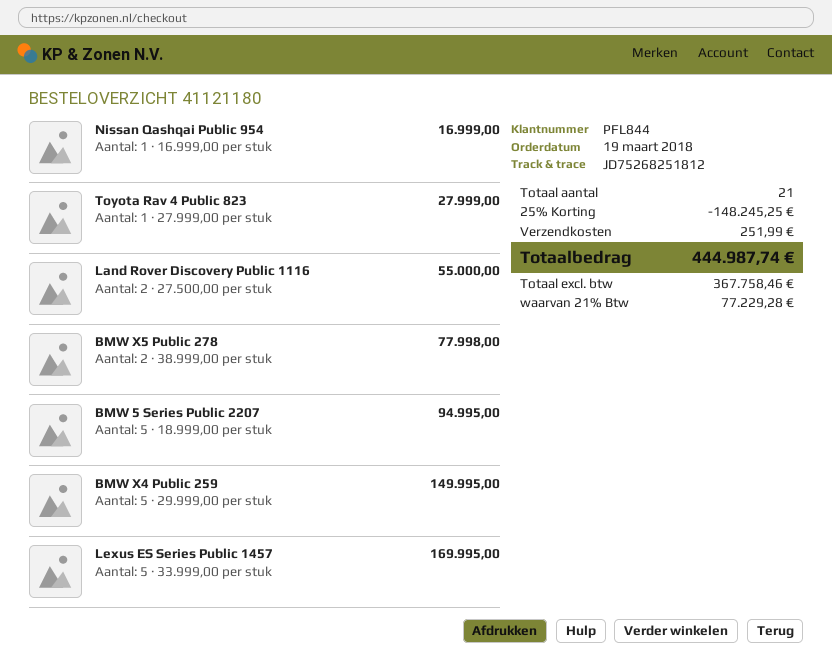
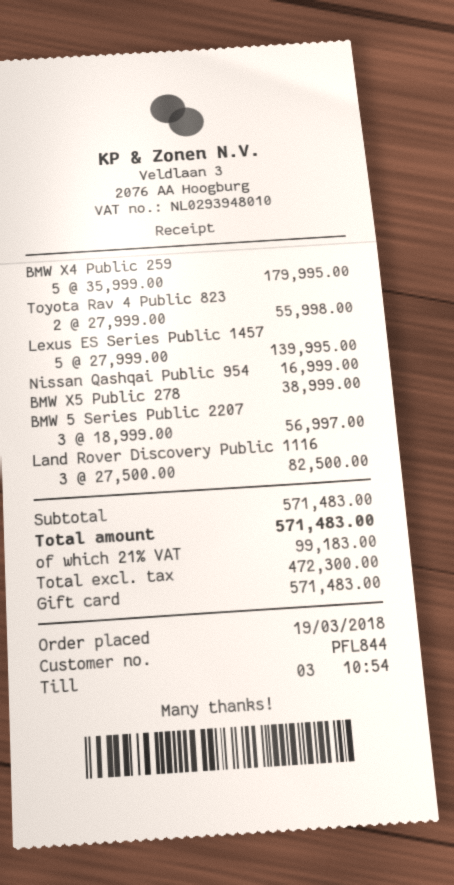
Toyota Rav 4 Public 823: 1 x 27999.00 = 27999.00 -> 2 x 27999.00 = 55998.00
Land Rover Discovery Public 1116: 2 x 27500.00 = 55000.00 -> 3 x 27500.00 = 82500.00
BMW X5 Public 278: 2 x 38999.00 = 77998.00 -> 1 x 38999.00 = 38999.00
BMW 5 Series Public 2207: 5 x 18999.00 = 94995.00 -> 3 x 18999.00 = 56997.00
BMW X4 Public 259: 5 x 29999.00 = 149995.00 -> 5 x 35999.00 = 179995.00
Lexus ES Series Public 1457: 5 x 33999.00 = 169995.00 -> 5 x 27999.00 = 139995.00
discount: 25% = 148245.25 -> none
shipping: 251.99 -> none
net: 367758.46 -> 472300.00
tax: 21% = 77229.28 -> 21% = 99183.00
total: 444987.74 -> 571483.00

